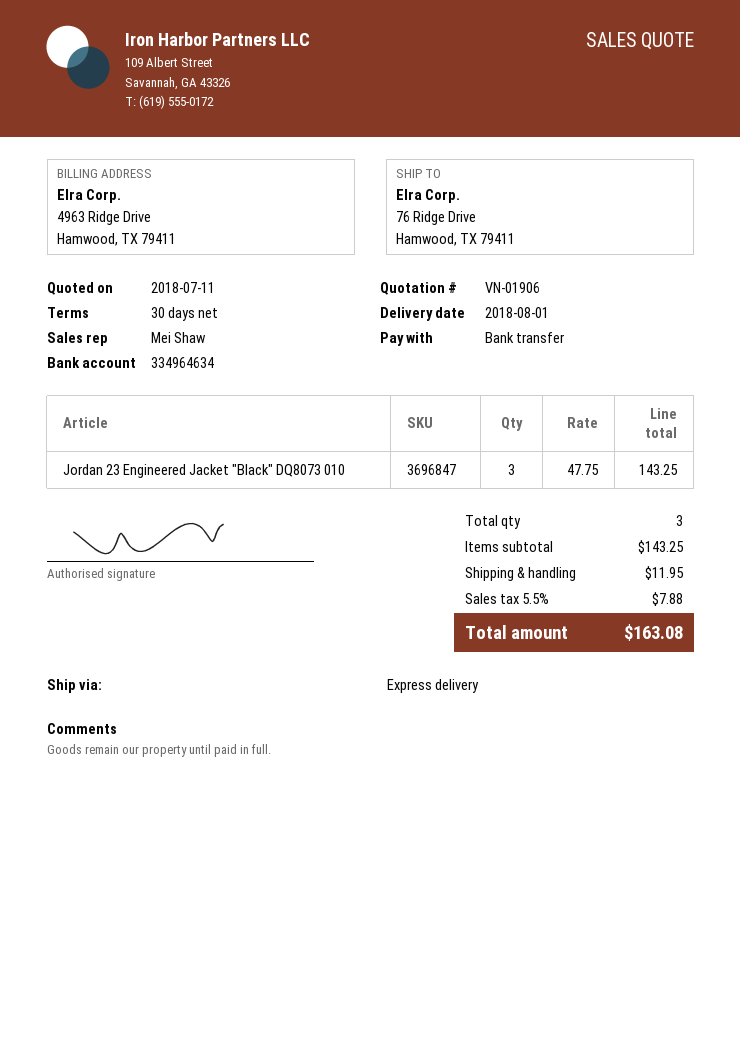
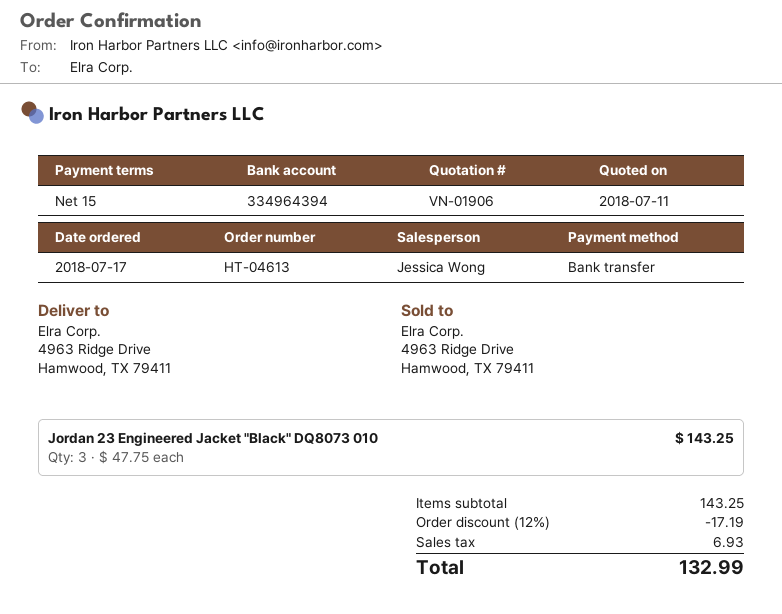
payment terms: 30 days -> 15 days
sales rep: Mei Shaw -> Jessica Wong
bank account: 334964634 -> 334964394
ship to: 76 Ridge Drive, Hamwood, TX 79411 -> 4963 Ridge Drive, Hamwood, TX 79411
discount: none -> 12% = 17.19
shipping: 11.95 -> none
tax: 7.88 -> 6.93
total: 163.08 -> 132.99

